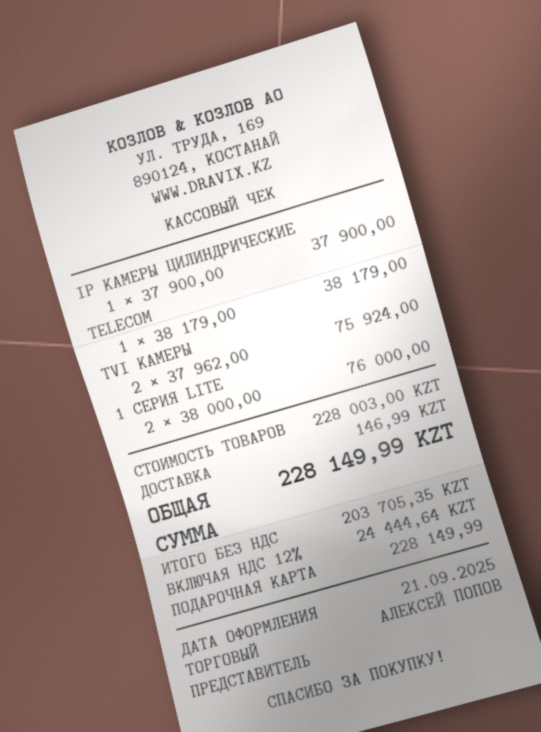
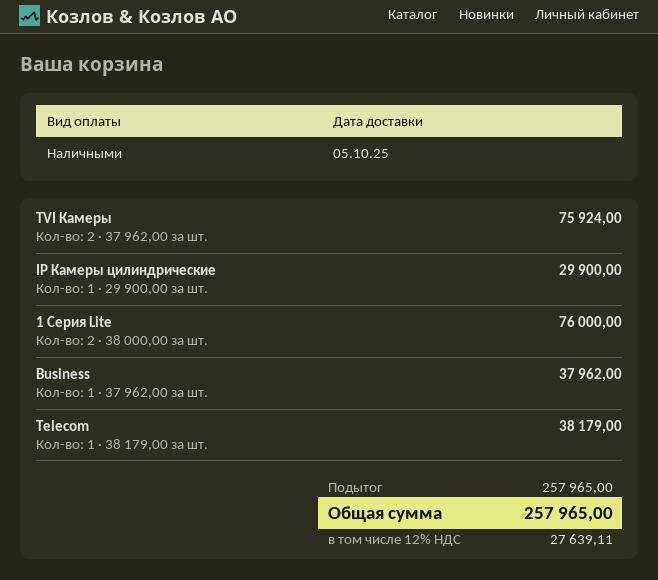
payment method: gift card -> cash
IP КАМЕРЫ ЦИЛИНДРИЧЕСКИЕ: 1 x 37900.00 = 37900.00 -> 1 x 29900.00 = 29900.00
Business: none -> 1 x 37962.00 = 37962.00
subtotal: 228003.00 -> 257965.00
shipping: 146.99 -> none
tax: 12% = 24444.64 -> 12% = 27639.11
total: 228149.99 -> 257965.00

